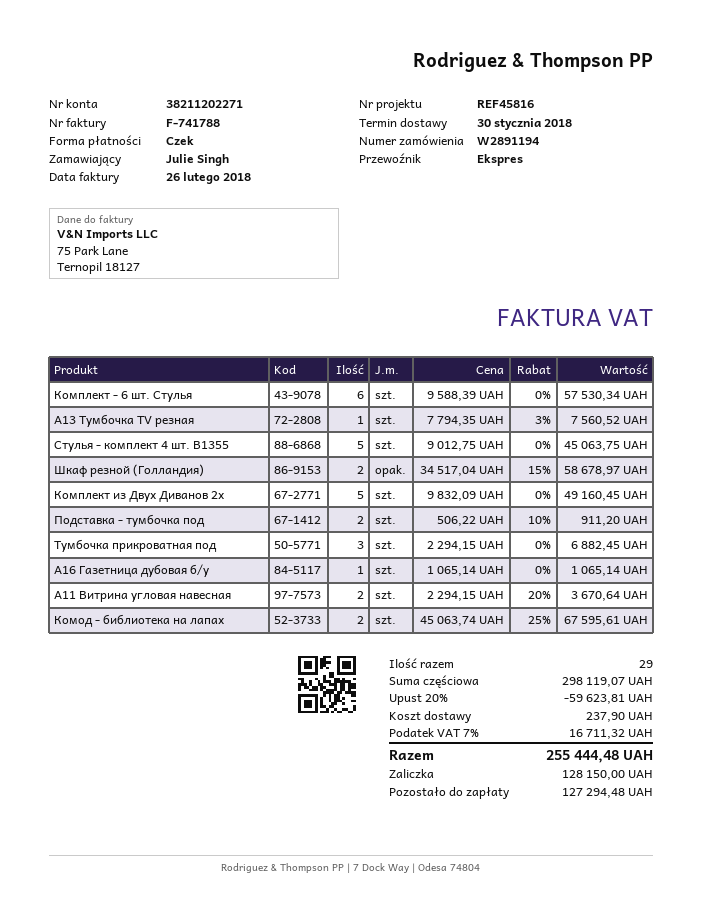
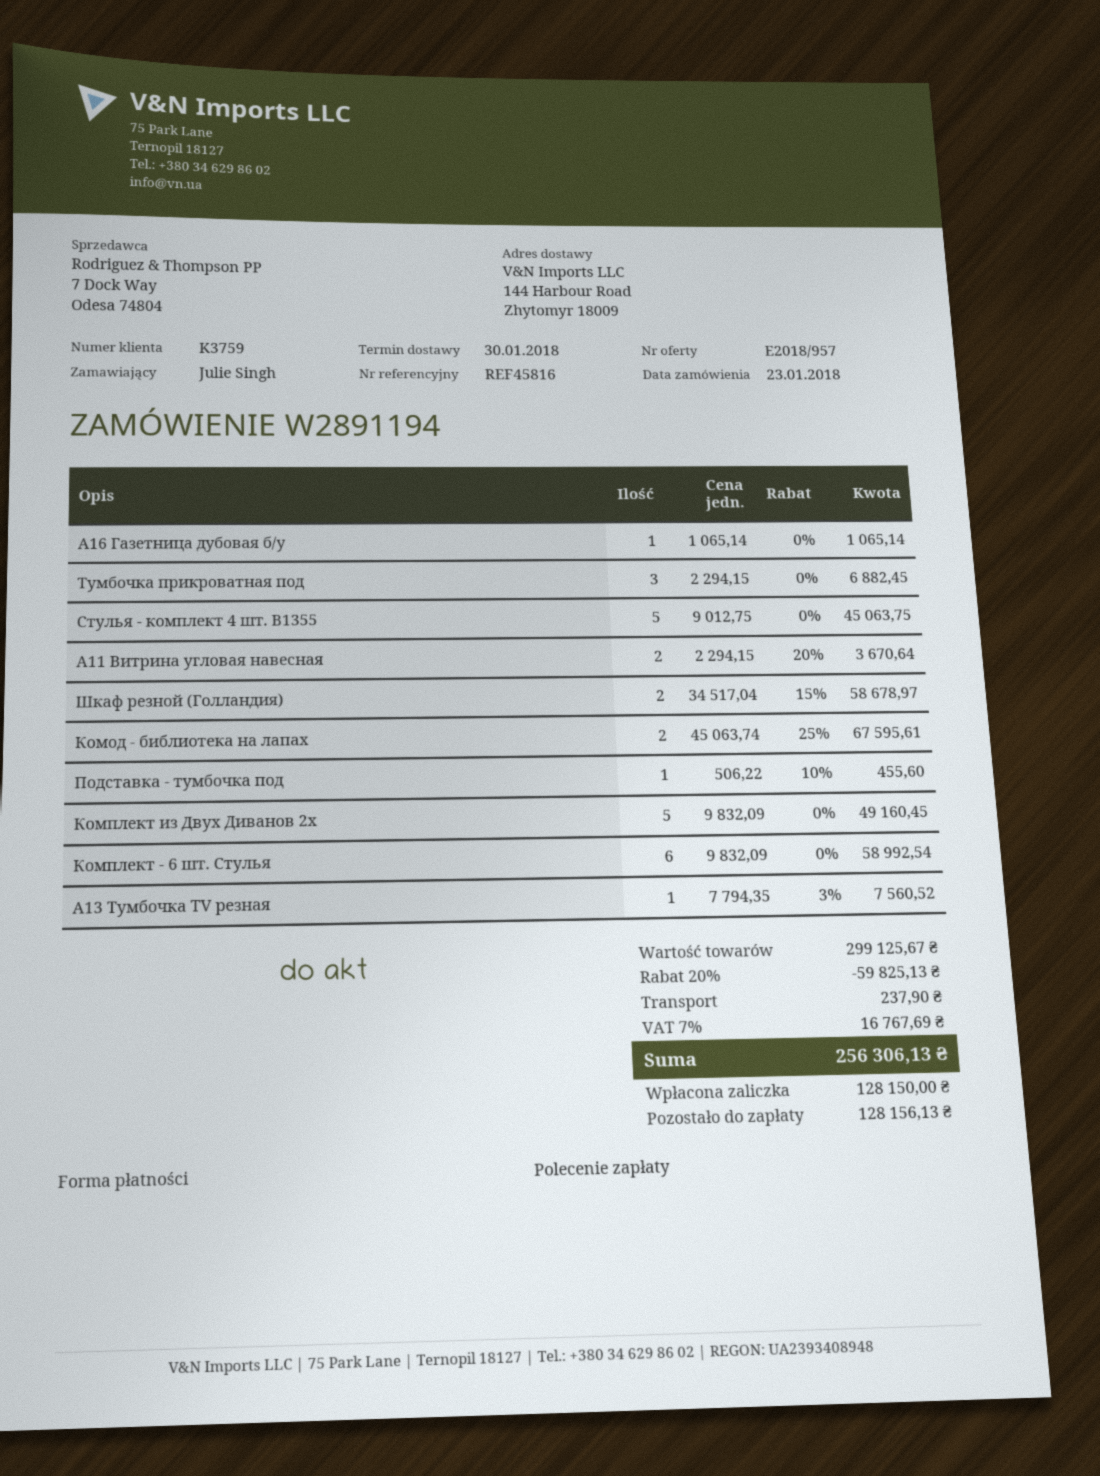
payment method: cheque -> direct debit
Комплект - 6 шт. Стулья: 6 x 9588.39 = 57530.34 -> 6 x 9832.09 = 58992.54
Подставка - тумбочка под: 2 x 506.22 - 10% = 911.20 -> 1 x 506.22 - 10% = 455.60
subtotal: 298119.07 -> 299125.67
discount: 20% = 59623.81 -> 20% = 59825.13
tax: 7% = 16711.32 -> 7% = 16767.69
total: 255444.48 -> 256306.13
balance: 127294.48 -> 128156.13

